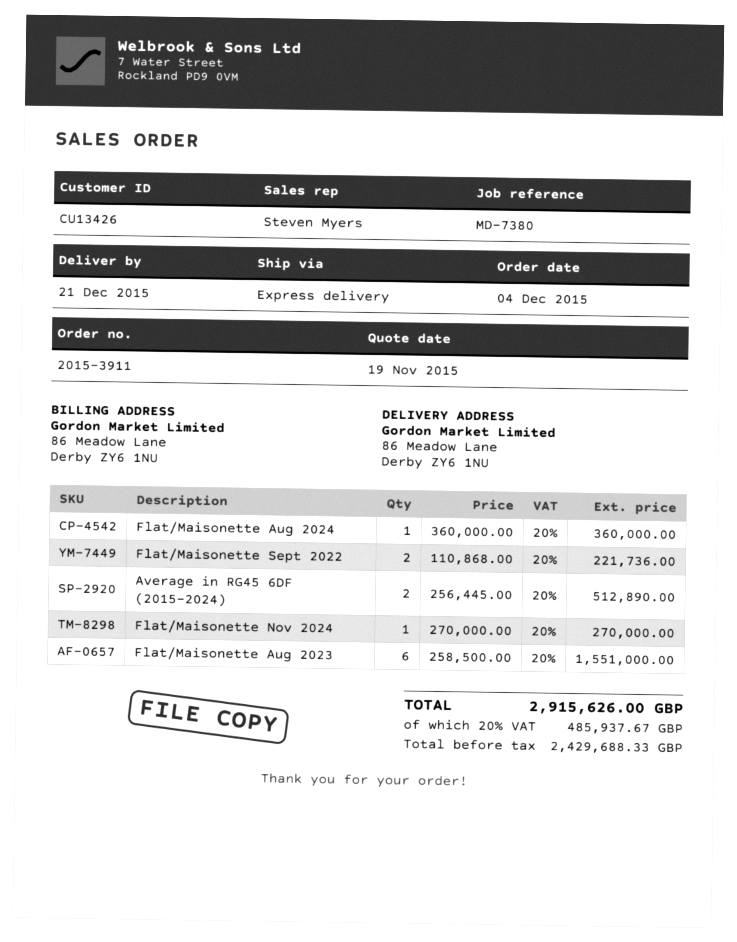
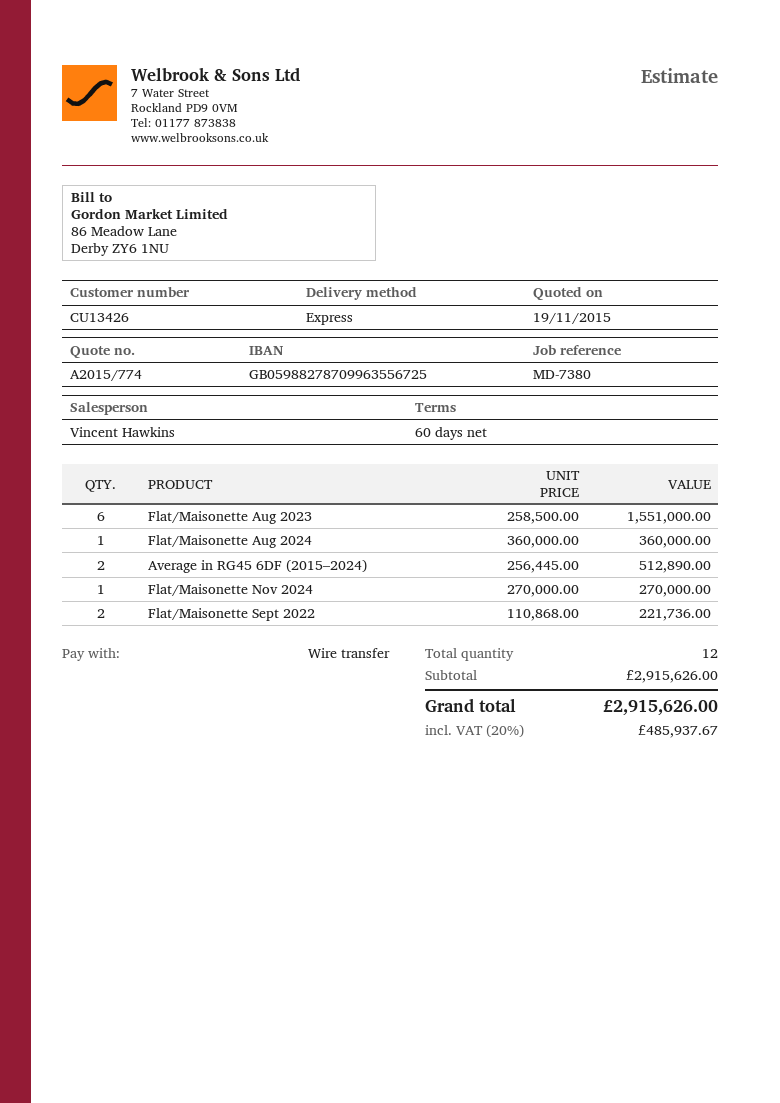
sales rep: Steven Myers -> Vincent Hawkins

